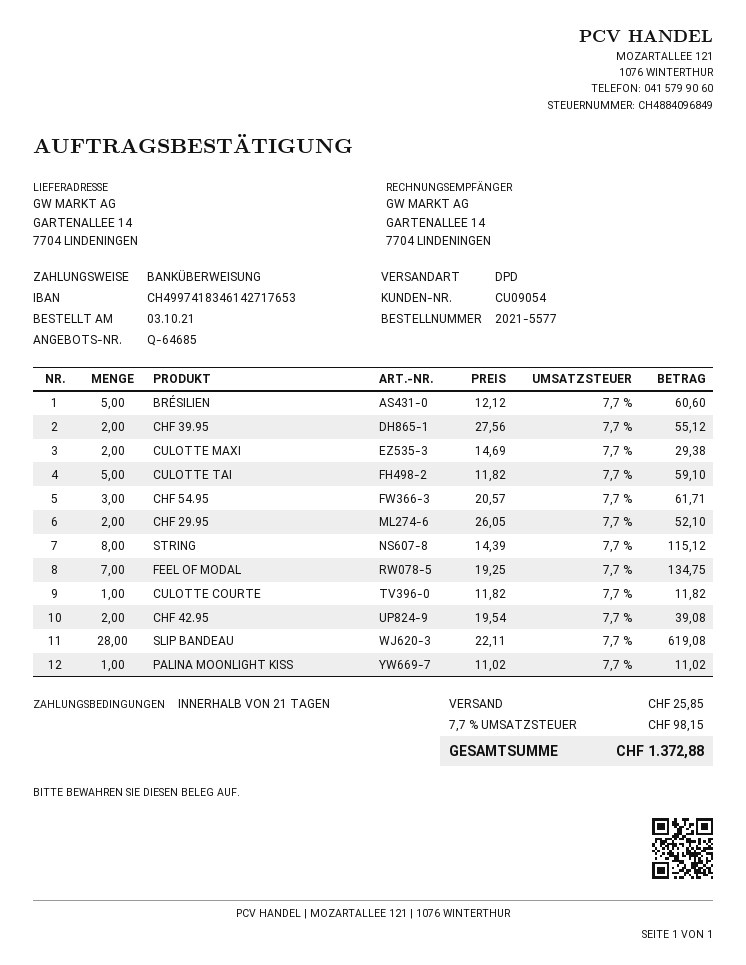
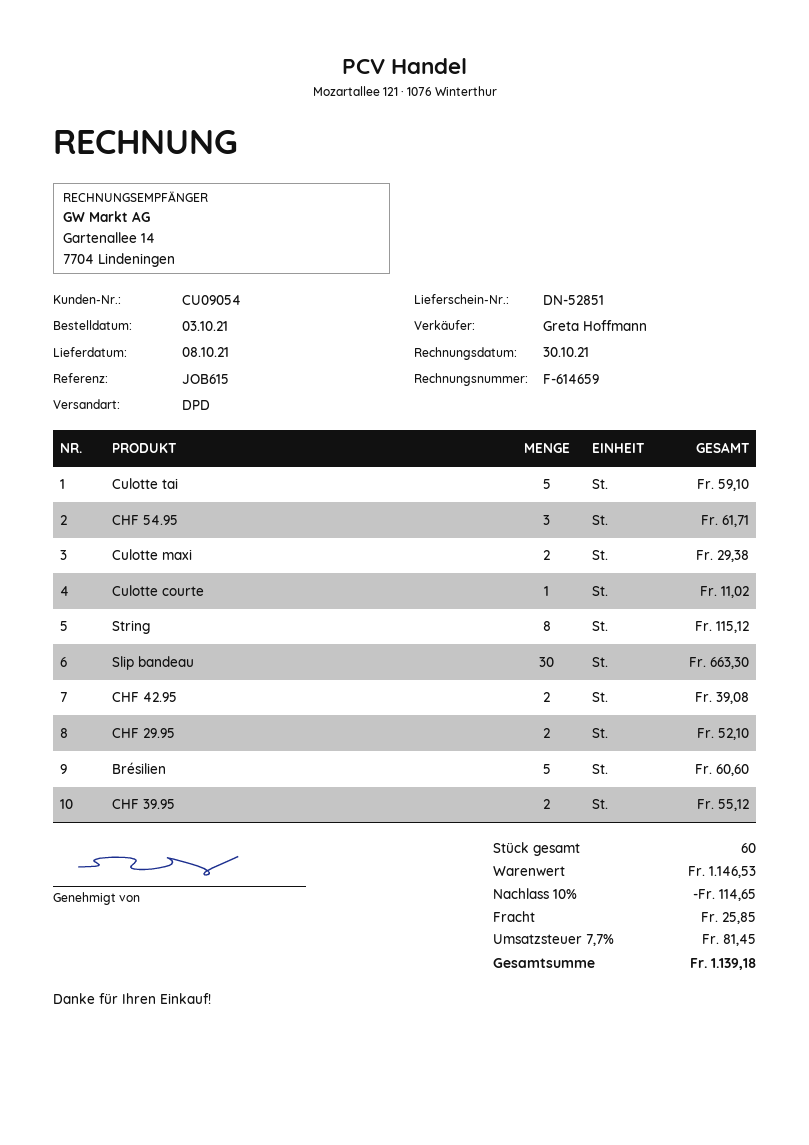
FEEL OF MODAL: 7 for 134.75 -> none
CULOTTE COURTE: 1 for 11.82 -> 1 for 11.02
SLIP BANDEAU: 28 for 619.08 -> 30 for 663.30
PALINA MOONLIGHT KISS: 1 for 11.02 -> none
discount: none -> 10% = 114.65
tax: 7.7% = 98.15 -> 7.7% = 81.45
total: 1372.88 -> 1139.18

